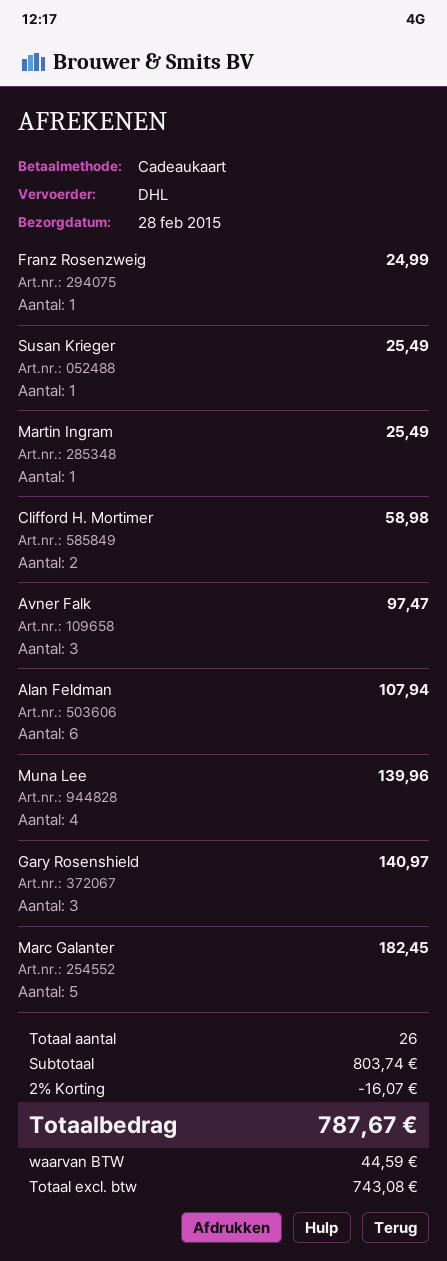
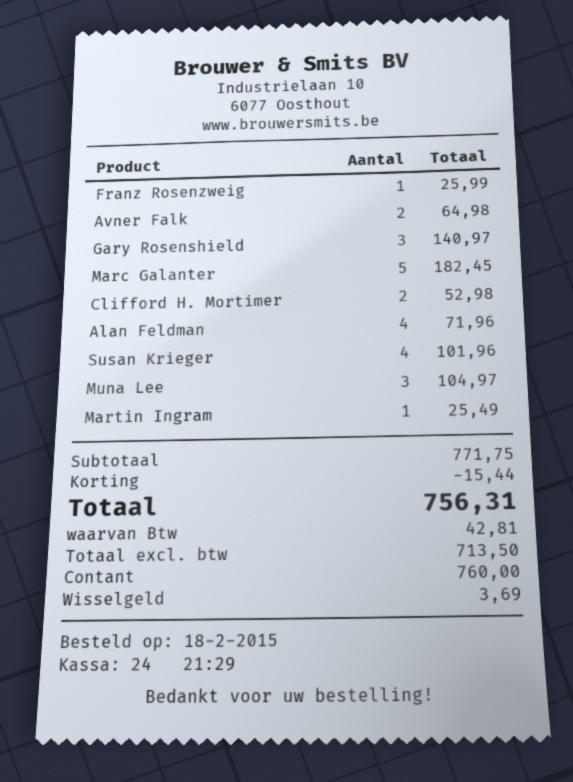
payment method: gift card -> cash
Franz Rosenzweig: 1 for 24.99 -> 1 for 25.99
Susan Krieger: 1 for 25.49 -> 4 for 101.96
Clifford H. Mortimer: 2 for 58.98 -> 2 for 52.98
Avner Falk: 3 for 97.47 -> 2 for 64.98
Alan Feldman: 6 for 107.94 -> 4 for 71.96
Muna Lee: 4 for 139.96 -> 3 for 104.97
subtotal: 803.74 -> 771.75
discount: 16.07 -> 15.44
net: 743.08 -> 713.50
tax: 44.59 -> 42.81
total: 787.67 -> 756.31

